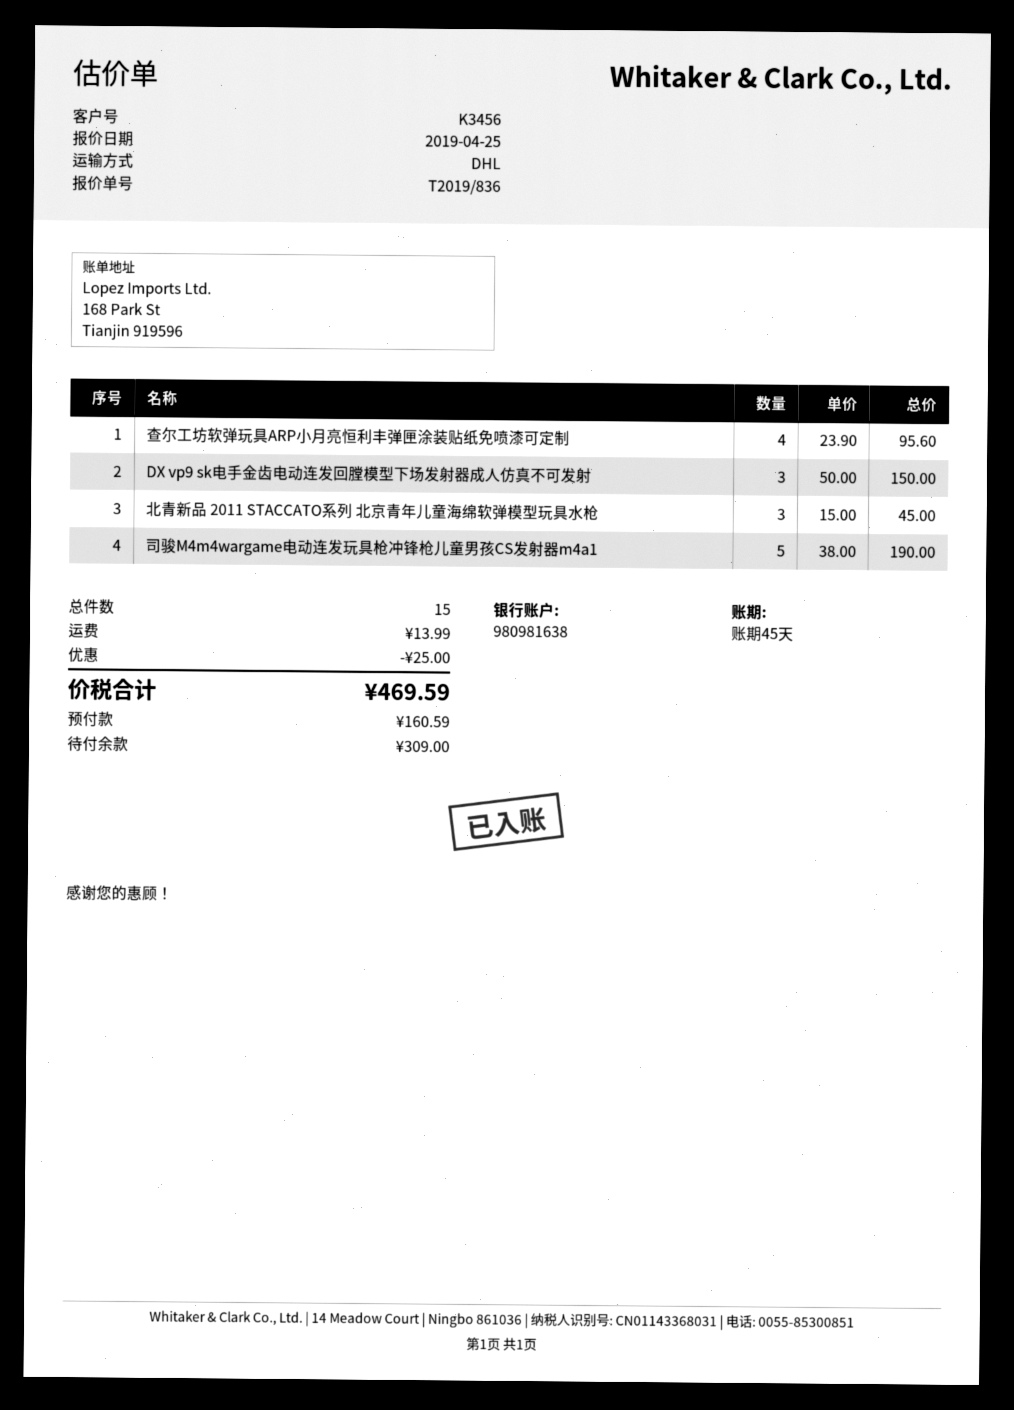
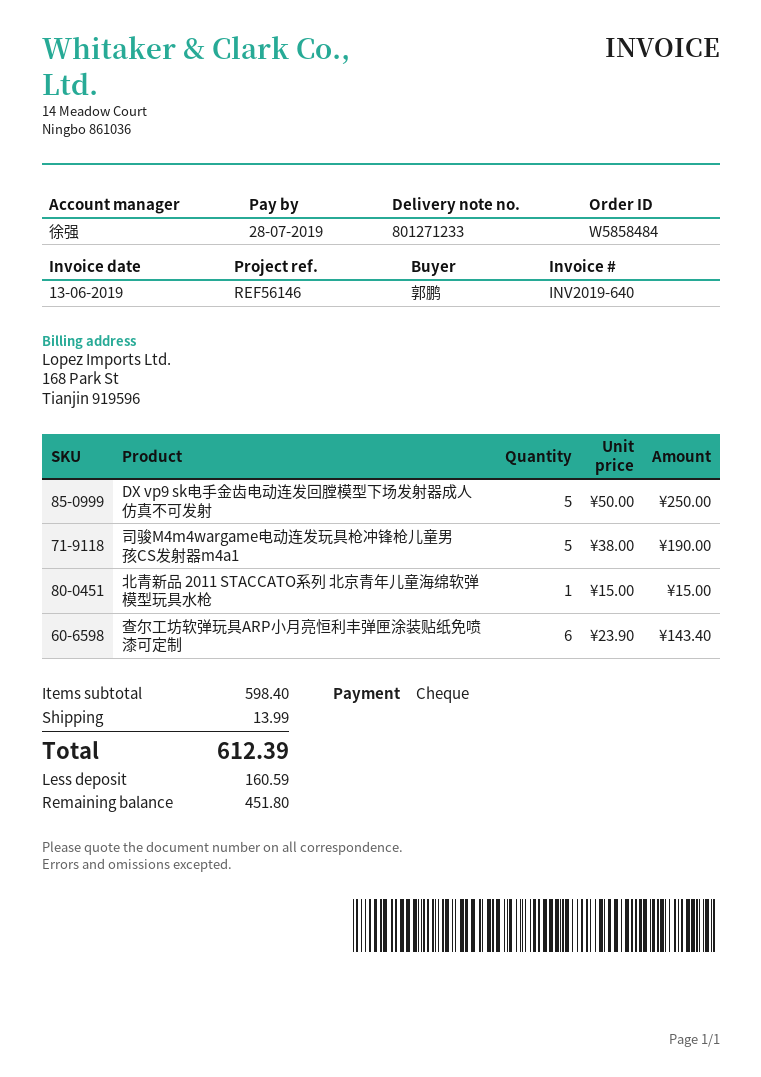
查尔工坊软弹玩具ARP小月亮恒利丰弹匣涂装贴纸免喷漆可定制: 4 x 23.90 = 95.60 -> 6 x 23.90 = 143.40
DX vp9 sk电手金齿电动连发回膛模型下场发射器成人仿真不可发射: 3 x 50.00 = 150.00 -> 5 x 50.00 = 250.00
北青新品 2011 STACCATO系列 北京青年儿童海绵软弹模型玩具水枪: 3 x 15.00 = 45.00 -> 1 x 15.00 = 15.00
discount: 25.00 -> none
total: 469.59 -> 612.39
balance: 309.00 -> 451.80

